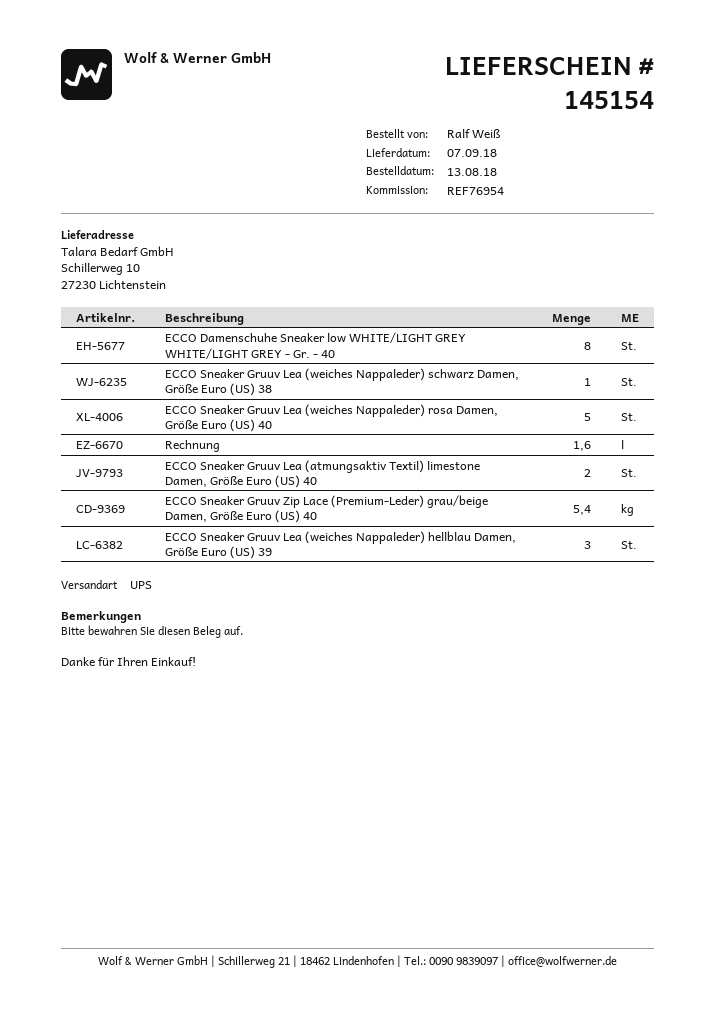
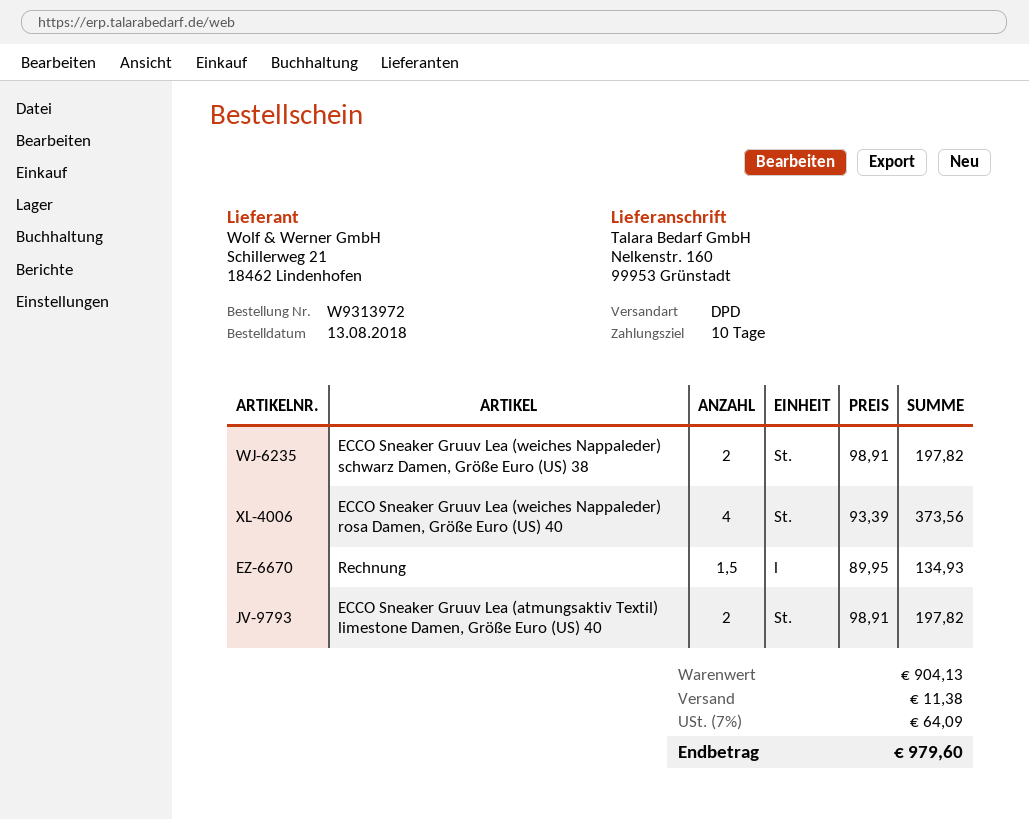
shipping method: UPS -> DPD
ship to: Schillerweg 10, 27230 Lichtenstein -> Nelkenstr. 160, 99953 Grünstadt
ECCO Damenschuhe Sneaker low WHITE/LIGHT GREY WHITE/LIGHT GREY - Gr. - 40: 8 -> none
ECCO Sneaker Gruuv Lea (weiches Nappaleder) schwarz Damen, Größe Euro (US) 38: 1 -> 2
ECCO Sneaker Gruuv Lea (weiches Nappaleder) rosa Damen, Größe Euro (US) 40: 5 -> 4
Rechnung: 1.6 -> 1.5
ECCO Sneaker Gruuv Zip Lace (Premium-Leder) grau/beige Damen, Größe Euro (US) 40: 5.4 -> none
ECCO Sneaker Gruuv Lea (weiches Nappaleder) hellblau Damen, Größe Euro (US) 39: 3 -> none

